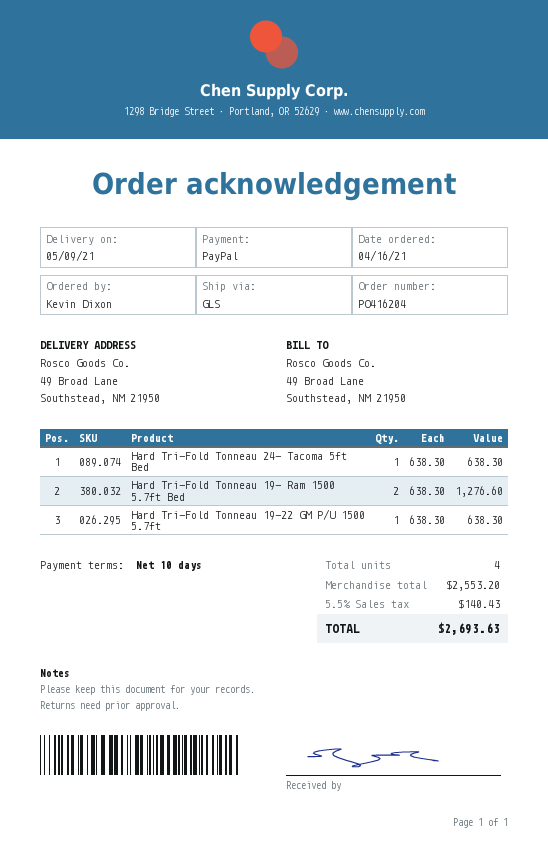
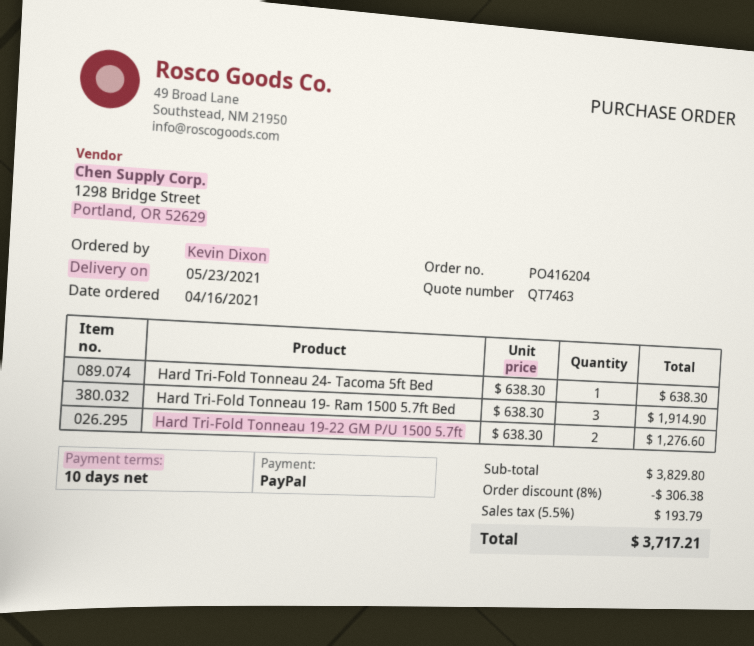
delivery date: 2021-05-09 -> 2021-05-23
Hard Tri-Fold Tonneau 19- Ram 1500 5.7ft Bed: 2 x 638.30 = 1276.60 -> 3 x 638.30 = 1914.90
Hard Tri-Fold Tonneau 19-22 GM P/U 1500 5.7ft: 1 x 638.30 = 638.30 -> 2 x 638.30 = 1276.60
subtotal: 2553.20 -> 3829.80
discount: none -> 8% = 306.38
tax: 5.5% = 140.43 -> 5.5% = 193.79
total: 2693.63 -> 3717.21

